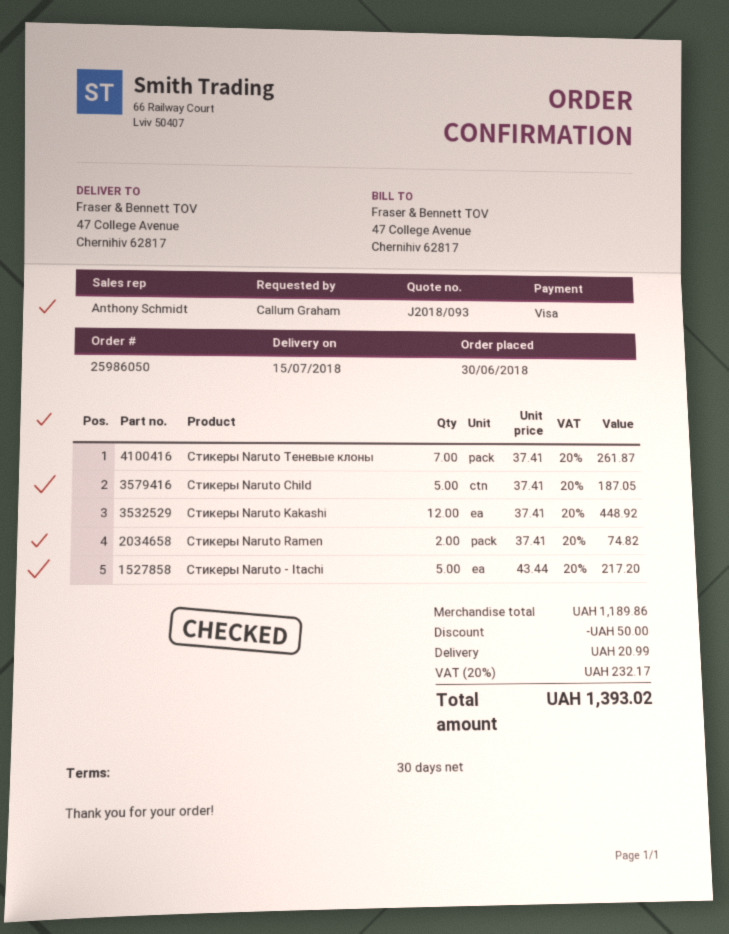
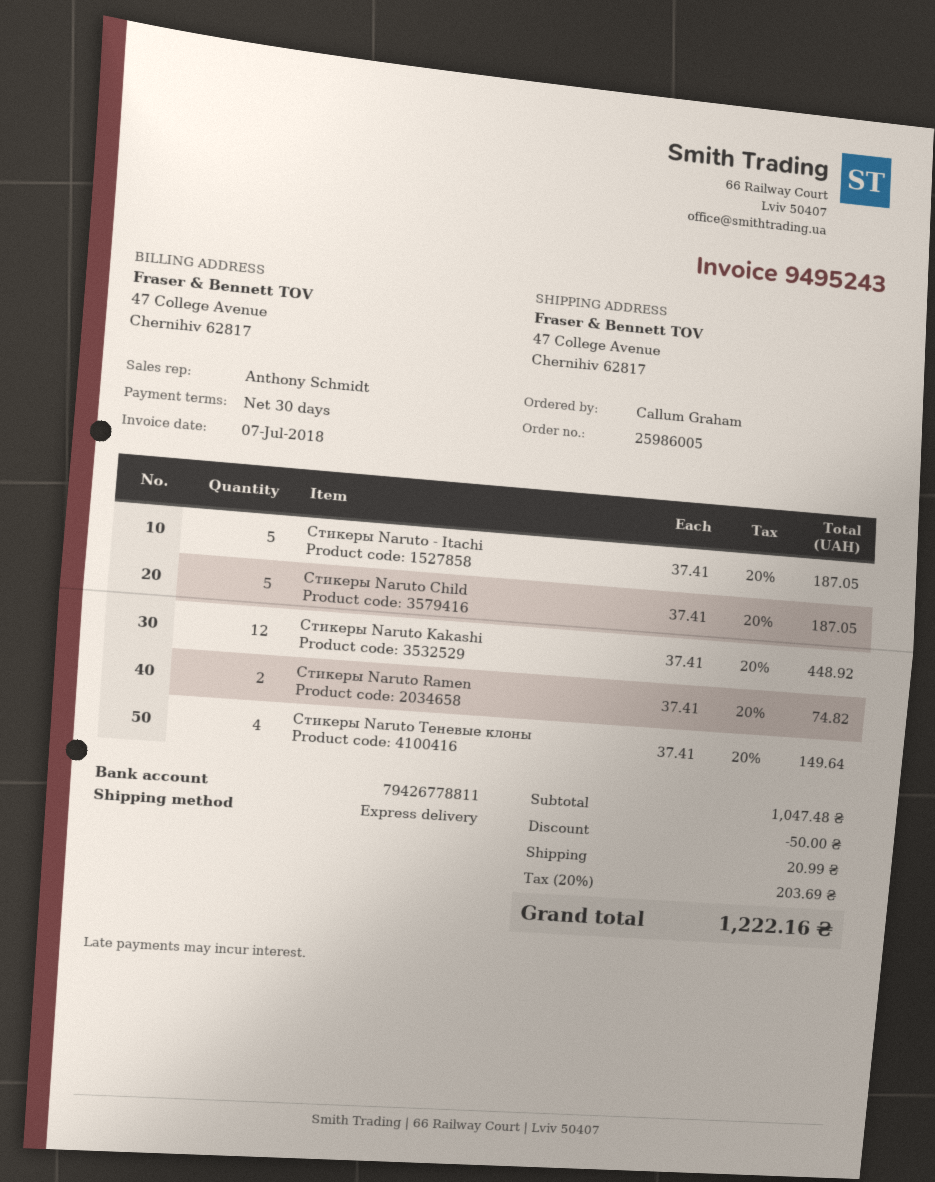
order number: 25986050 -> 25986005
Стикеры Naruto Теневые клоны: 7 x 37.41 = 261.87 -> 4 x 37.41 = 149.64
Стикеры Naruto - Itachi: 5 x 43.44 = 217.20 -> 5 x 37.41 = 187.05
subtotal: 1189.86 -> 1047.48
tax: 20% = 232.17 -> 20% = 203.69
total: 1393.02 -> 1222.16

